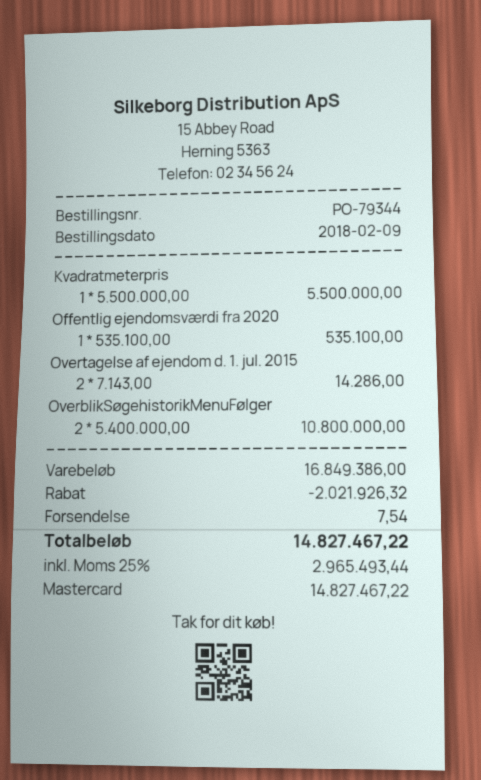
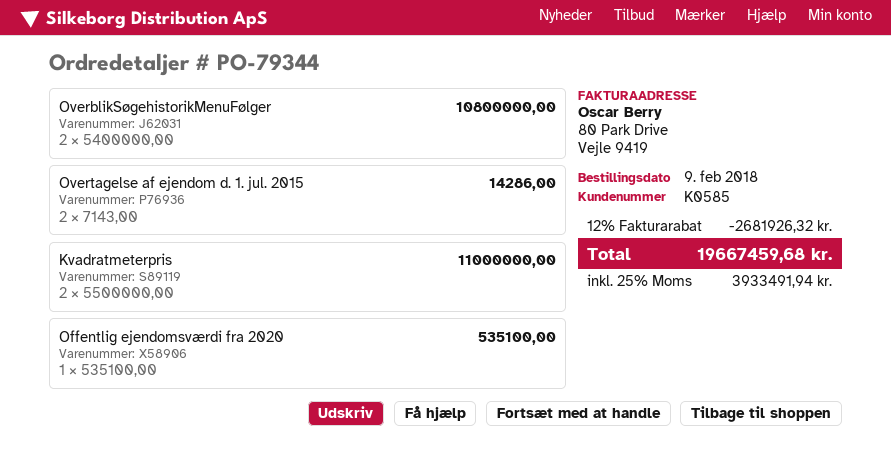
Kvadratmeterpris: 1 x 5500000.00 = 5500000.00 -> 2 x 5500000.00 = 11000000.00
discount: 2021926.32 -> 2681926.32
shipping: 7.54 -> none
tax: 25% = 2965493.44 -> 25% = 3933491.94
total: 14827467.22 -> 19667459.68

